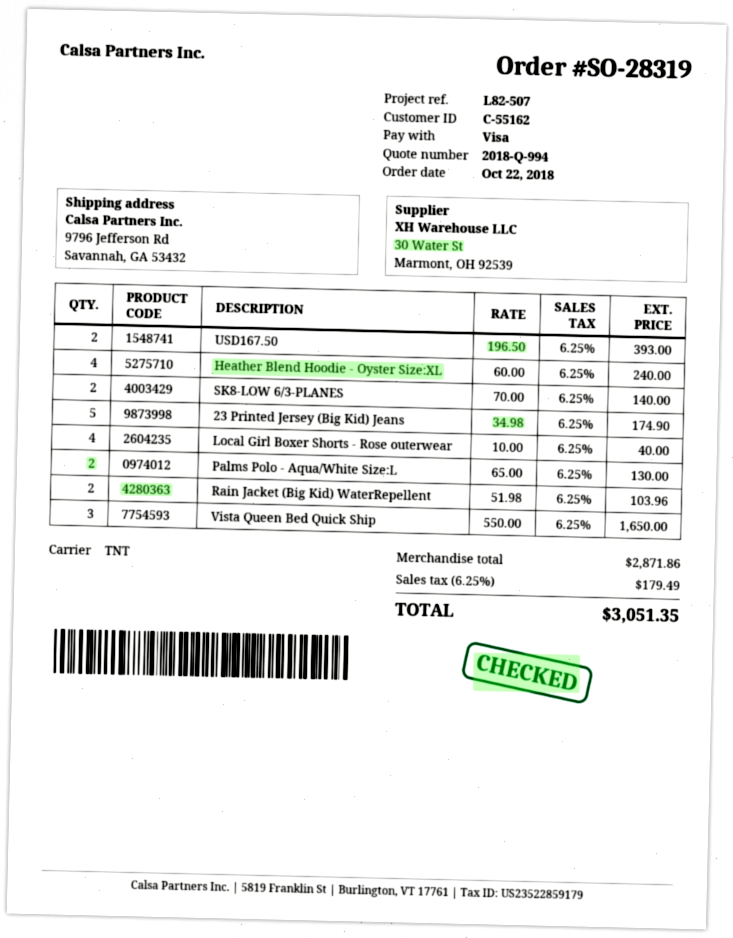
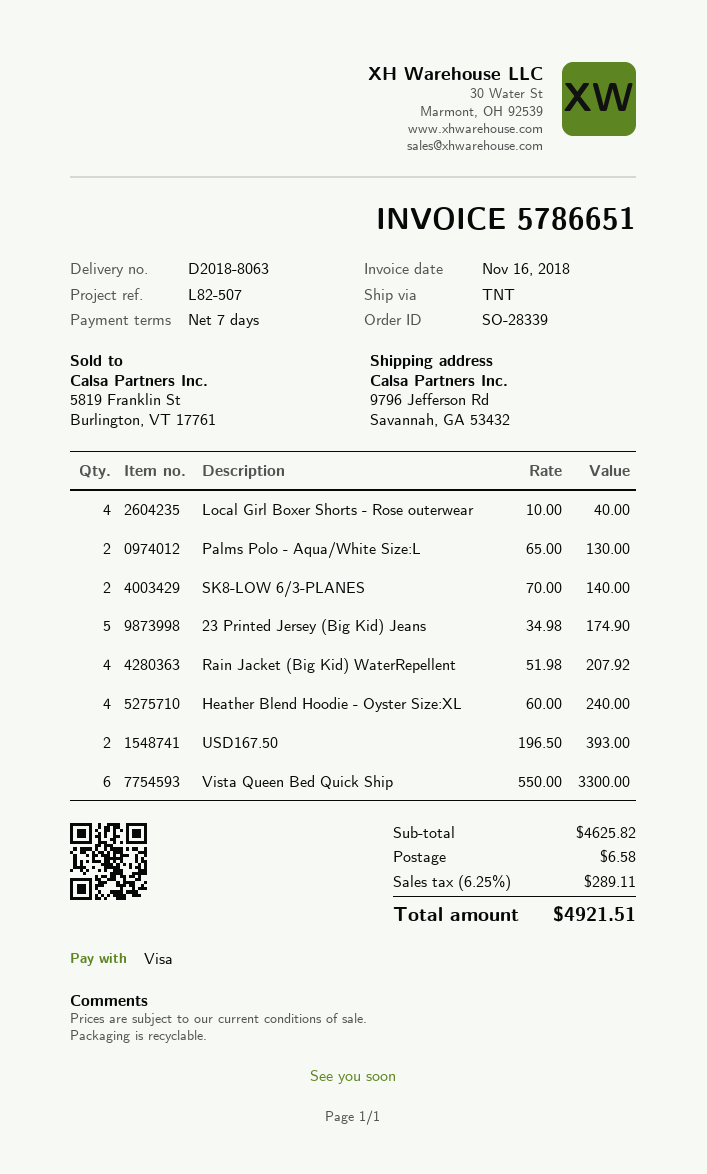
order number: SO-28319 -> SO-28339
Rain Jacket (Big Kid) WaterRepellent: 2 x 51.98 = 103.96 -> 4 x 51.98 = 207.92
Vista Queen Bed Quick Ship: 3 x 550.00 = 1650.00 -> 6 x 550.00 = 3300.00
subtotal: 2871.86 -> 4625.82
shipping: none -> 6.58
tax: 6.25% = 179.49 -> 6.25% = 289.11
total: 3051.35 -> 4921.51

